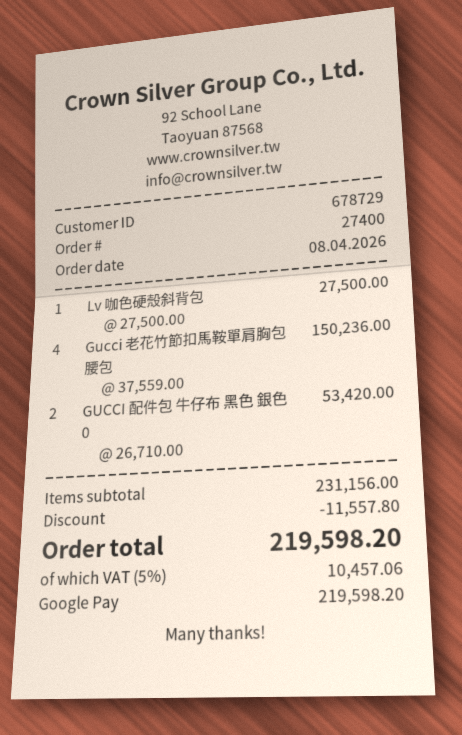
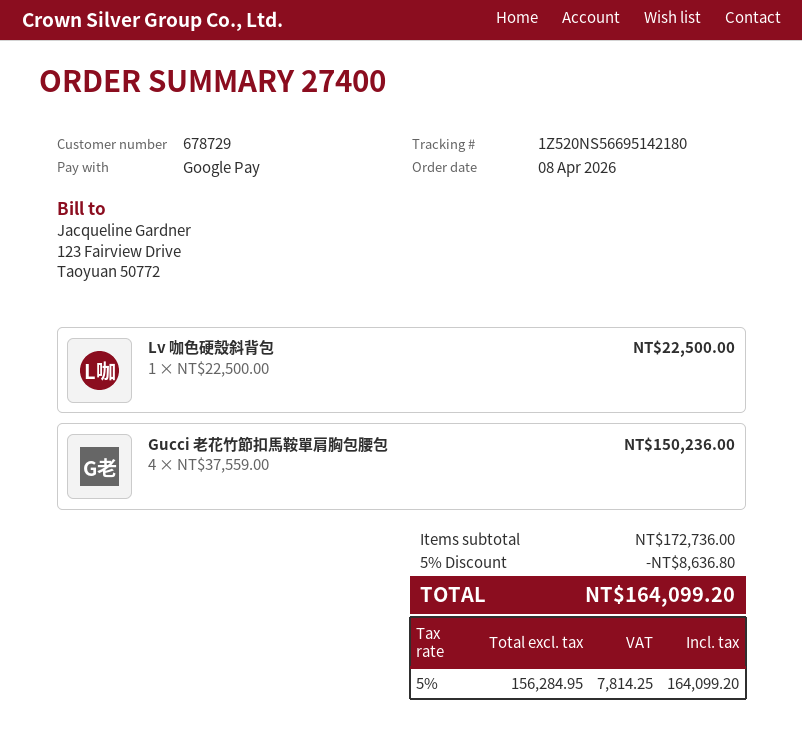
Lv 咖色硬殼斜背包: 1 x 27500.00 = 27500.00 -> 1 x 22500.00 = 22500.00
GUCCI 配件包 牛仔布 黑色 銀色 0: 2 x 26710.00 = 53420.00 -> none
subtotal: 231156.00 -> 172736.00
discount: 11557.80 -> 8636.80
tax: 5% = 10457.06 -> 5% = 7814.25
total: 219598.20 -> 164099.20

